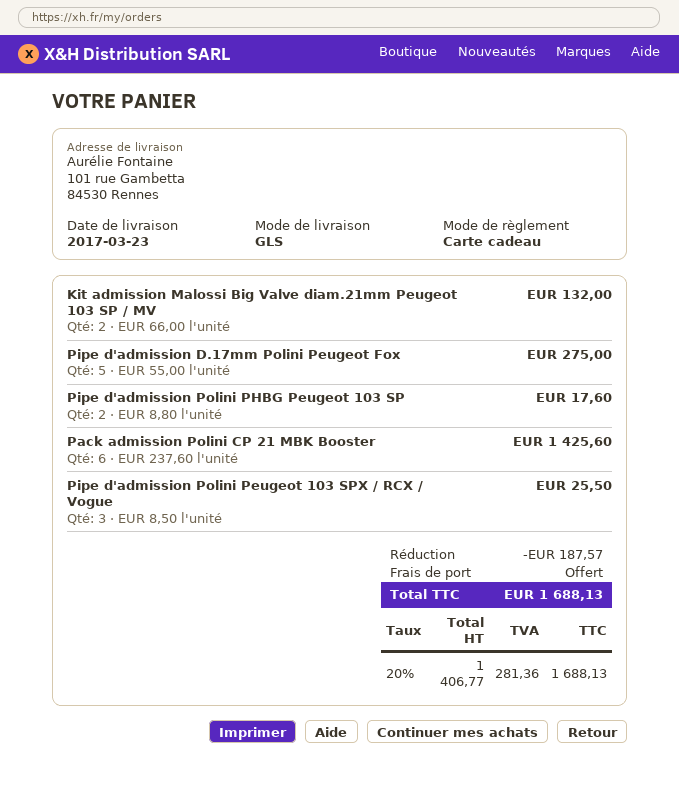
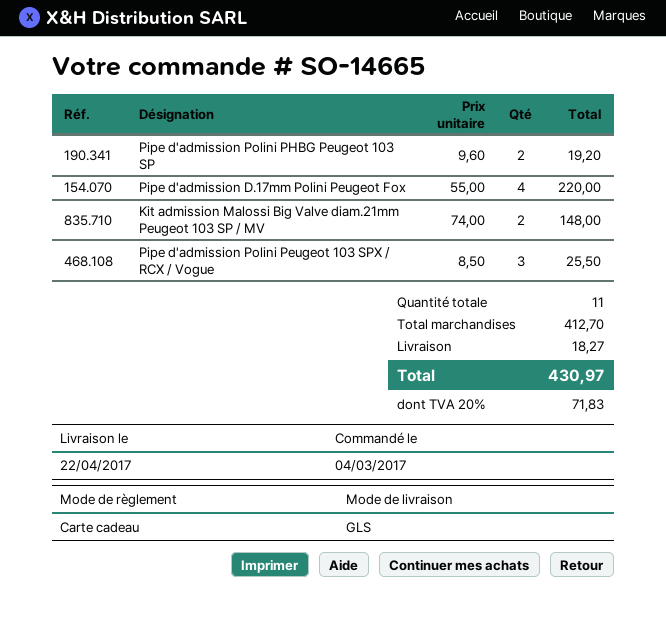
delivery date: 2017-03-23 -> 2017-04-22
Kit admission Malossi Big Valve diam.21mm Peugeot 103 SP / MV: 2 x 66.00 = 132.00 -> 2 x 74.00 = 148.00
Pipe d'admission D.17mm Polini Peugeot Fox: 5 x 55.00 = 275.00 -> 4 x 55.00 = 220.00
Pipe d'admission Polini PHBG Peugeot 103 SP: 2 x 8.80 = 17.60 -> 2 x 9.60 = 19.20
Pack admission Polini CP 21 MBK Booster: 6 x 237.60 = 1425.60 -> none
discount: 187.57 -> none
shipping: 0.00 -> 18.27
tax: 20% = 281.36 -> 20% = 71.83
total: 1688.13 -> 430.97

